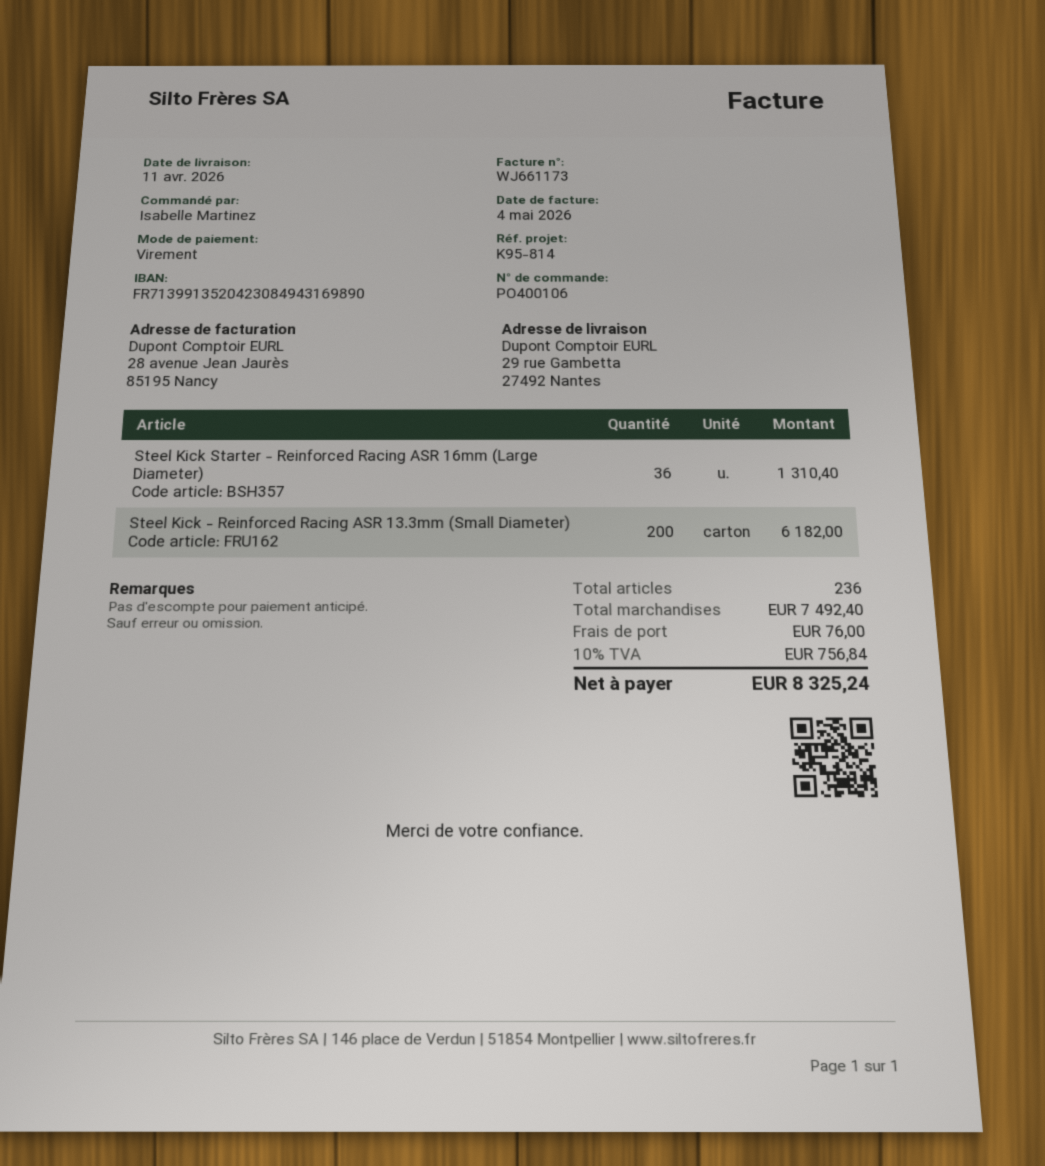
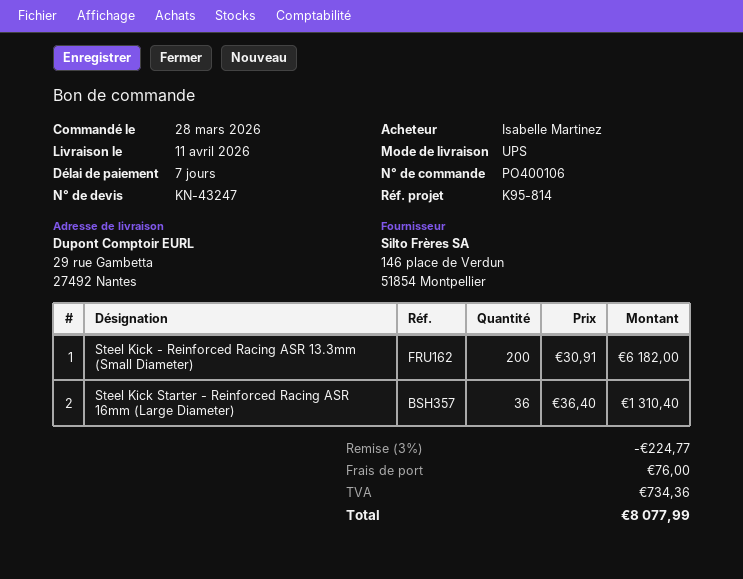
discount: none -> 3% = 224.77
tax: 756.84 -> 734.36
total: 8325.24 -> 8077.99

